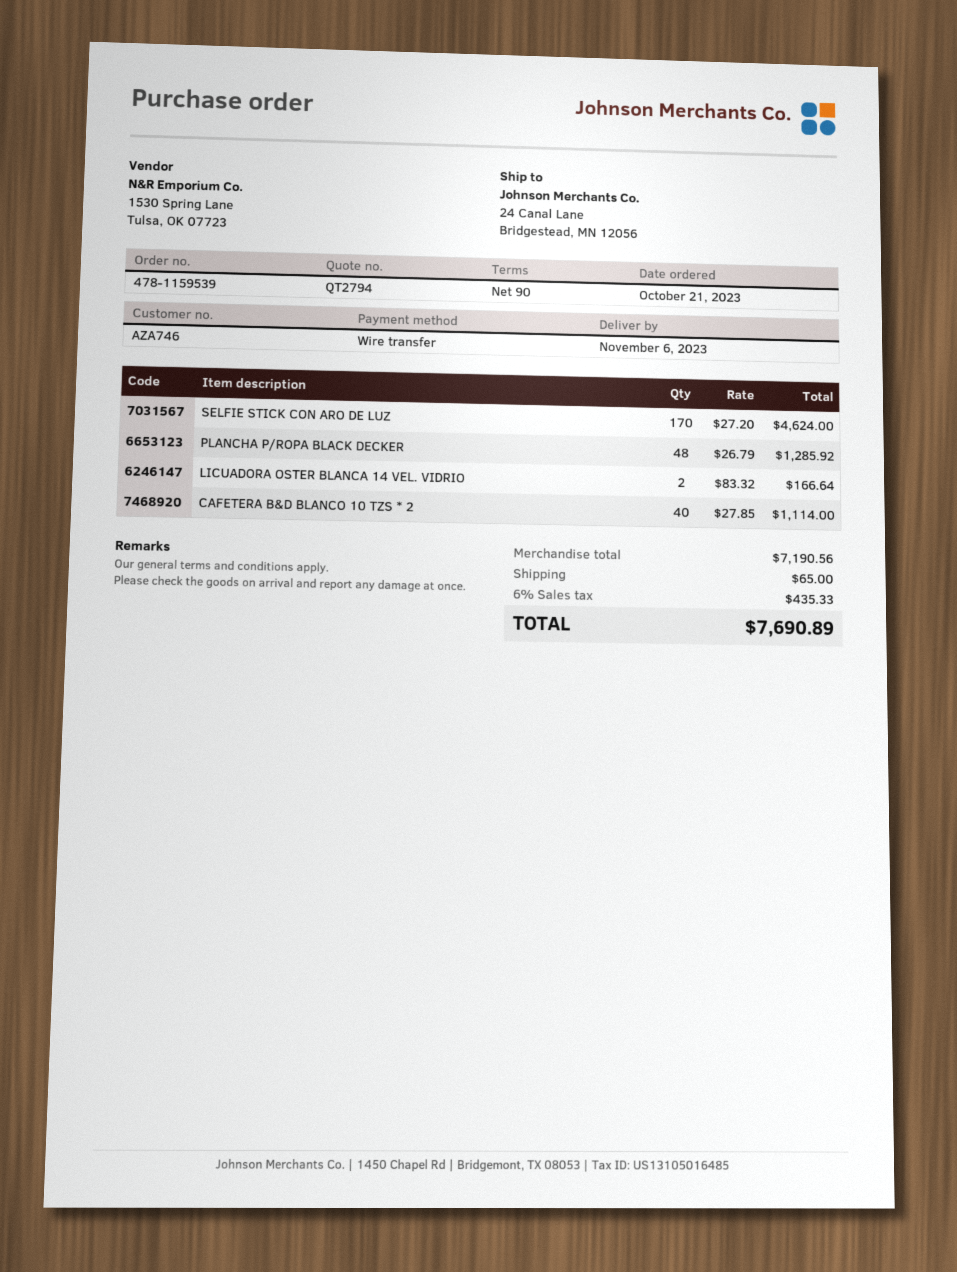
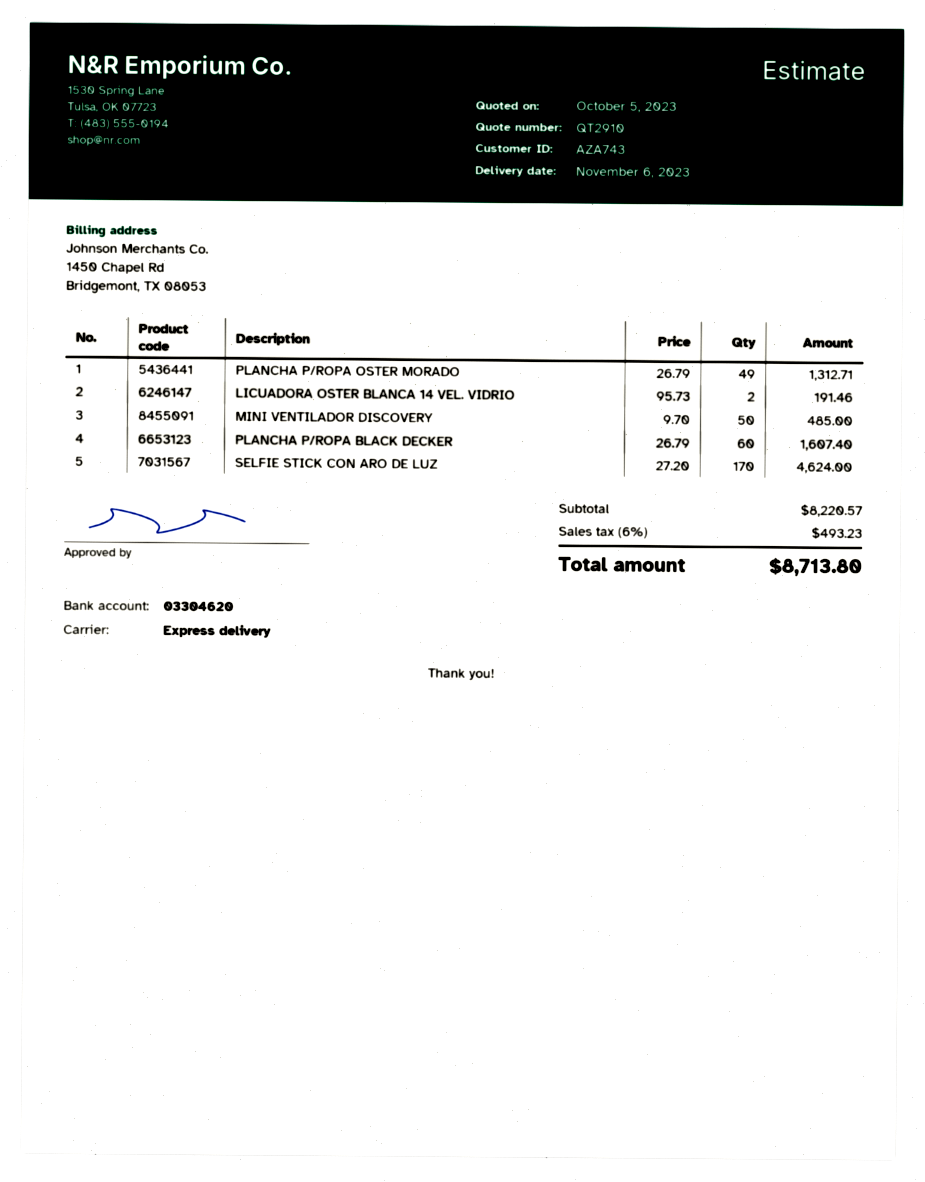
quote number: QT2794 -> QT2910
customer number: AZA746 -> AZA743
PLANCHA P/ROPA BLACK DECKER: 48 x 26.79 = 1285.92 -> 60 x 26.79 = 1607.40
LICUADORA OSTER BLANCA 14 VEL. VIDRIO: 2 x 83.32 = 166.64 -> 2 x 95.73 = 191.46
CAFETERA B&D BLANCO 10 TZS * 2: 40 x 27.85 = 1114.00 -> none
PLANCHA P/ROPA OSTER MORADO: none -> 49 x 26.79 = 1312.71
MINI VENTILADOR DISCOVERY: none -> 50 x 9.70 = 485.00
subtotal: 7190.56 -> 8220.57
shipping: 65.00 -> none
tax: 6% = 435.33 -> 6% = 493.23
total: 7690.89 -> 8713.80

